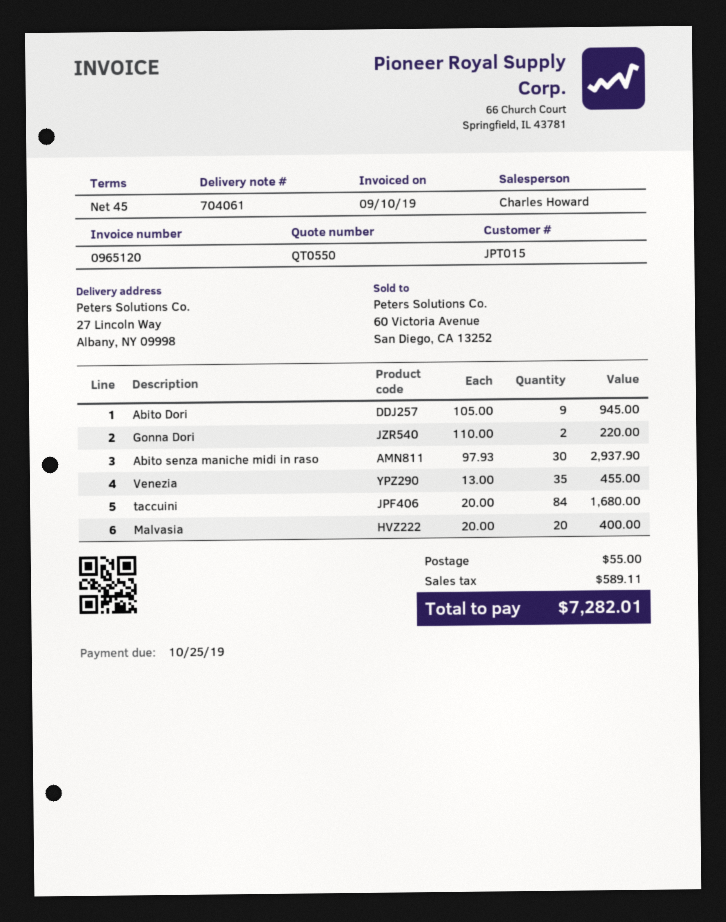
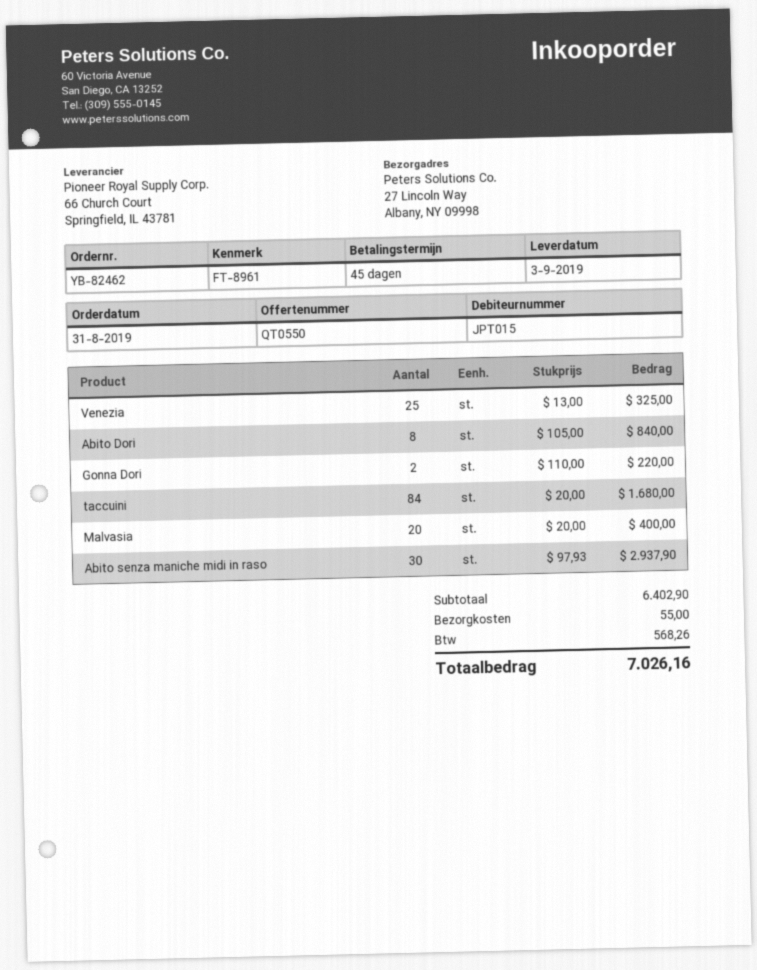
Abito Dori: 9 x 105.00 = 945.00 -> 8 x 105.00 = 840.00
Venezia: 35 x 13.00 = 455.00 -> 25 x 13.00 = 325.00
tax: 589.11 -> 568.26
total: 7282.01 -> 7026.16

